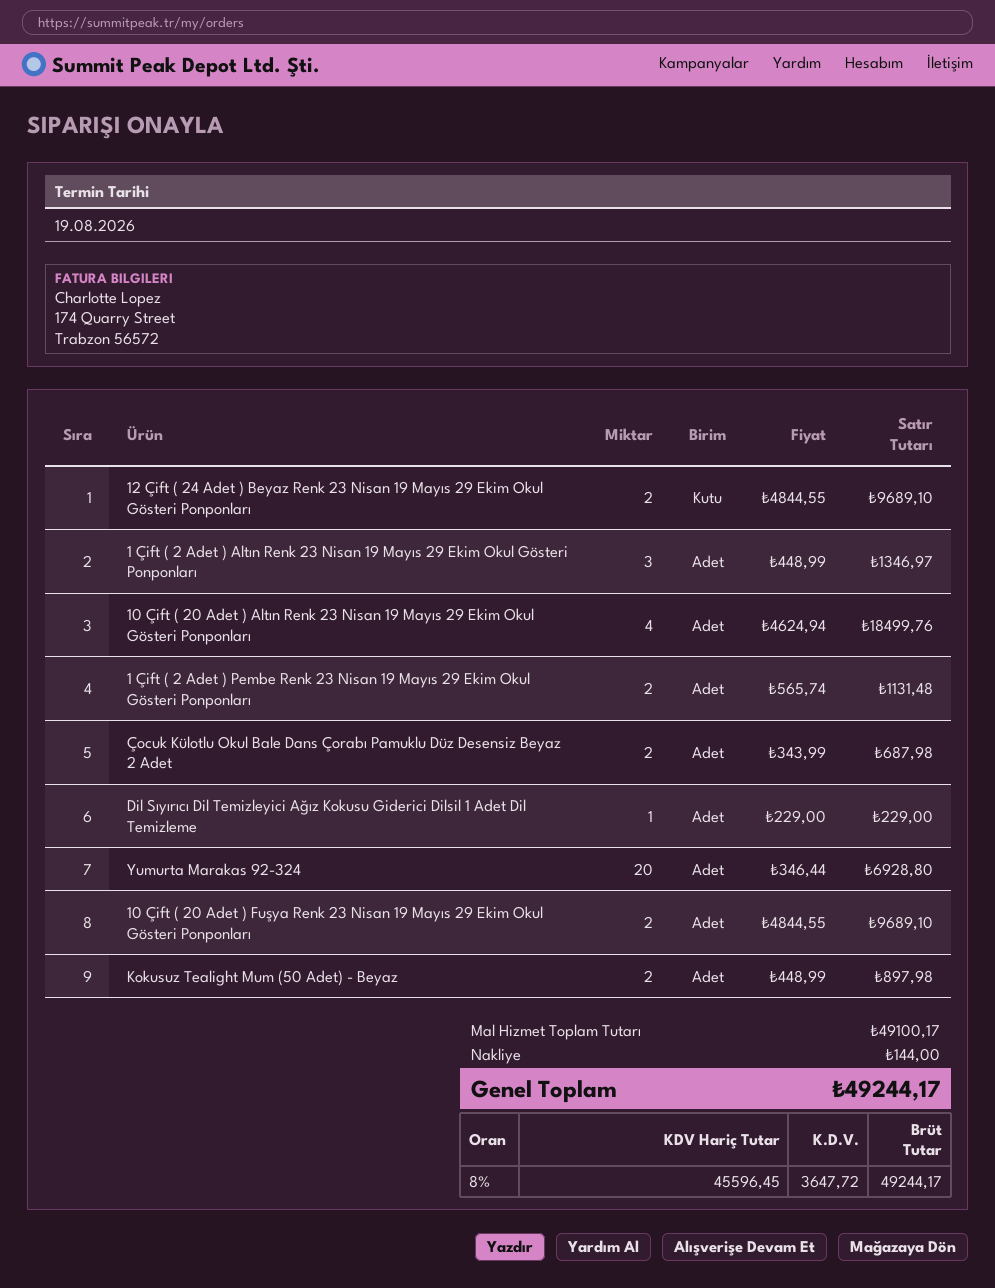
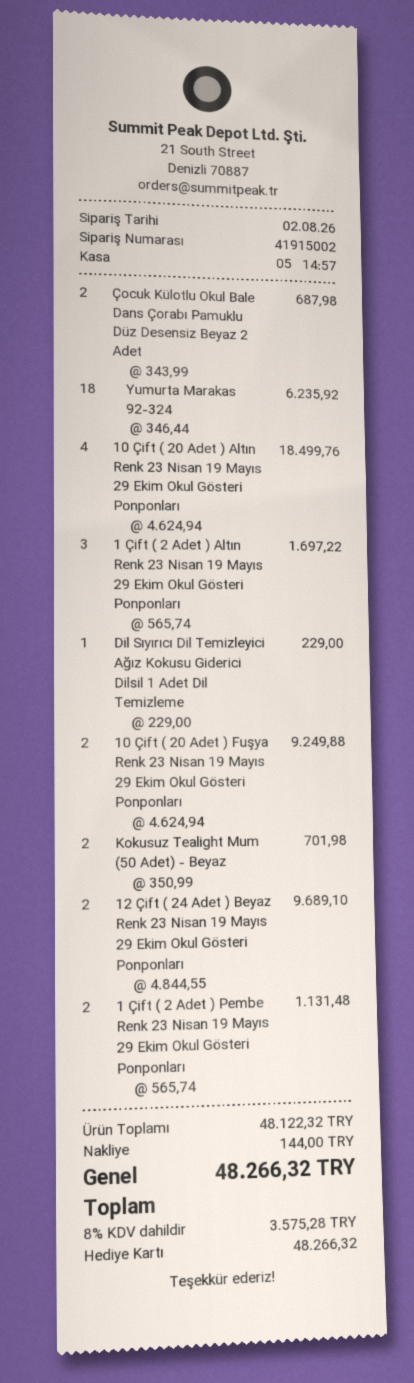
1 Çift ( 2 Adet ) Altın Renk 23 Nisan 19 Mayıs 29 Ekim Okul Gösteri Ponponları: 3 x 448.99 = 1346.97 -> 3 x 565.74 = 1697.22
Yumurta Marakas 92-324: 20 x 346.44 = 6928.80 -> 18 x 346.44 = 6235.92
10 Çift ( 20 Adet ) Fuşya Renk 23 Nisan 19 Mayıs 29 Ekim Okul Gösteri Ponponları: 2 x 4844.55 = 9689.10 -> 2 x 4624.94 = 9249.88
Kokusuz Tealight Mum (50 Adet) - Beyaz: 2 x 448.99 = 897.98 -> 2 x 350.99 = 701.98
subtotal: 49100.17 -> 48122.32
tax: 8% = 3647.72 -> 8% = 3575.28
total: 49244.17 -> 48266.32

